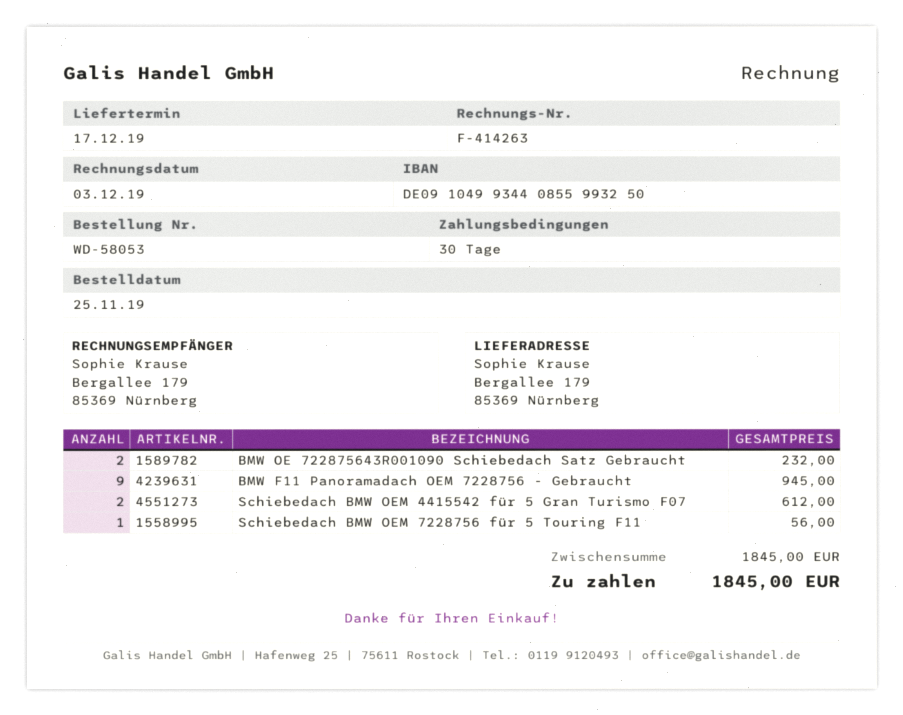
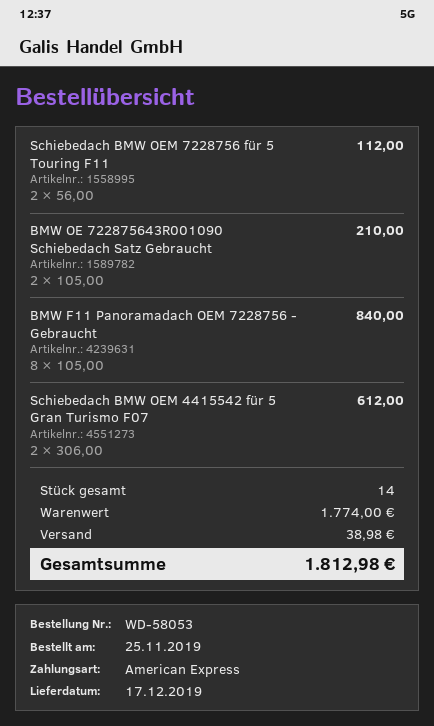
BMW OE 722875643R001090 Schiebedach Satz Gebraucht: 2 for 232.00 -> 2 for 210.00
BMW F11 Panoramadach OEM 7228756 - Gebraucht: 9 for 945.00 -> 8 for 840.00
Schiebedach BMW OEM 7228756 für 5 Touring F11: 1 for 56.00 -> 2 for 112.00
subtotal: 1845.00 -> 1774.00
shipping: none -> 38.98
total: 1845.00 -> 1812.98

